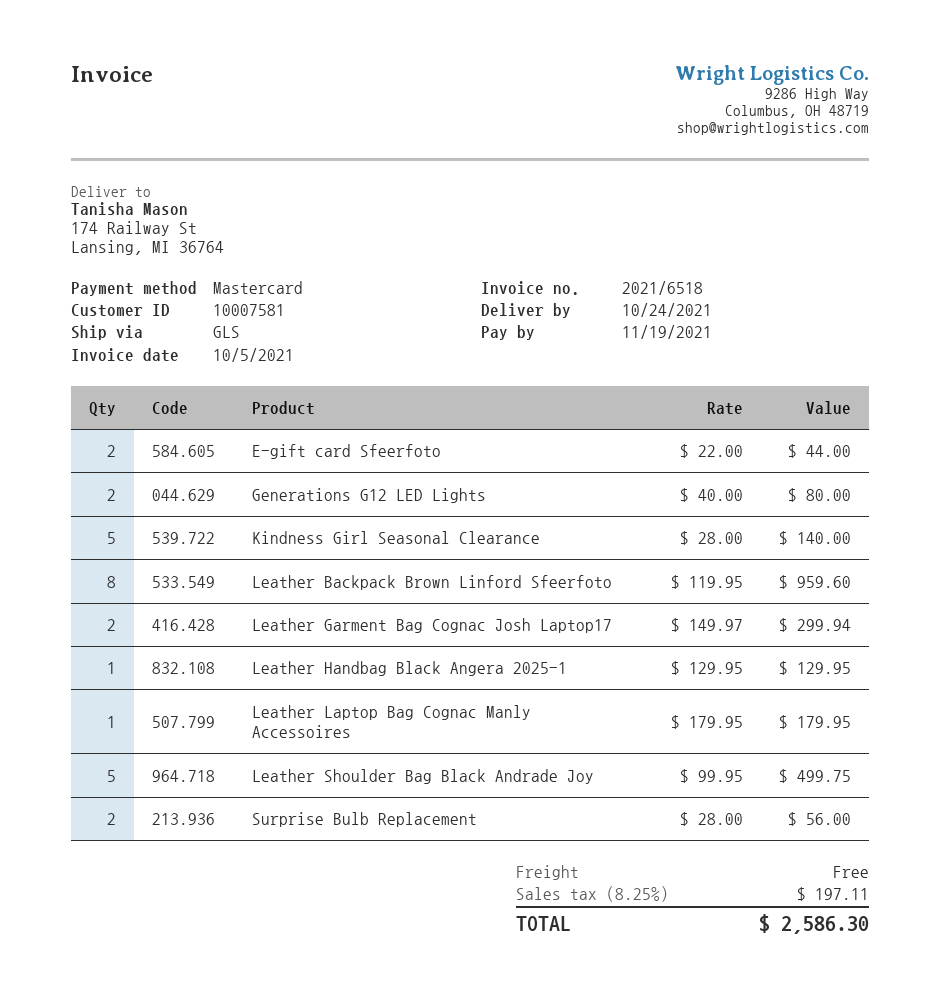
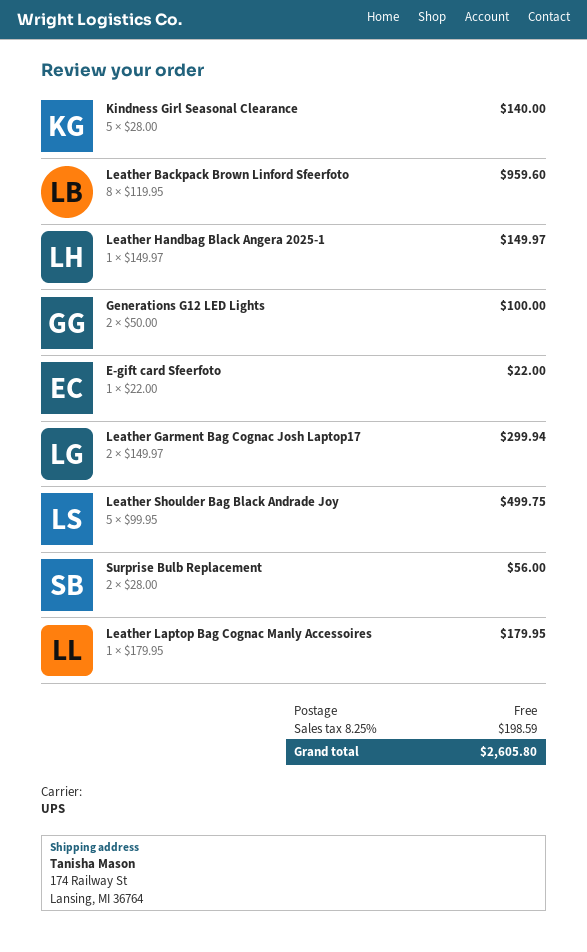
shipping method: GLS -> UPS
E-gift card Sfeerfoto: 2 x 22.00 = 44.00 -> 1 x 22.00 = 22.00
Generations G12 LED Lights: 2 x 40.00 = 80.00 -> 2 x 50.00 = 100.00
Leather Handbag Black Angera 2025-1: 1 x 129.95 = 129.95 -> 1 x 149.97 = 149.97
tax: 8.25% = 197.11 -> 8.25% = 198.59
total: 2586.30 -> 2605.80

